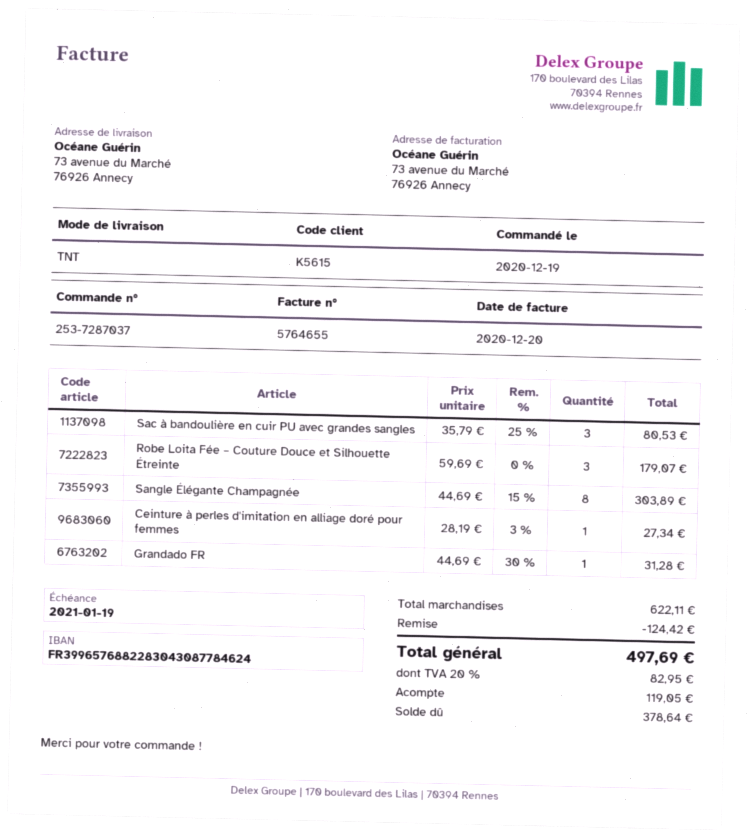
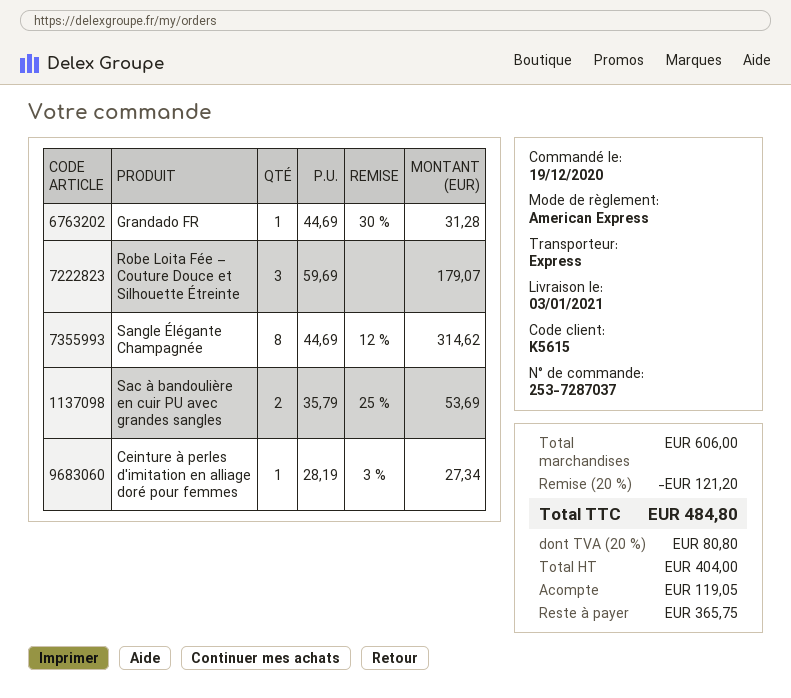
shipping method: TNT -> express
Sac à bandoulière en cuir PU avec grandes sangles: 3 x 35.79 - 25% = 80.53 -> 2 x 35.79 - 25% = 53.69
Sangle Élégante Champagnée: 8 x 44.69 - 15% = 303.89 -> 8 x 44.69 - 12% = 314.62
subtotal: 622.11 -> 606.00
discount: 124.42 -> 121.20
tax: 20% = 82.95 -> 20% = 80.80
total: 497.69 -> 484.80
balance: 378.64 -> 365.75

